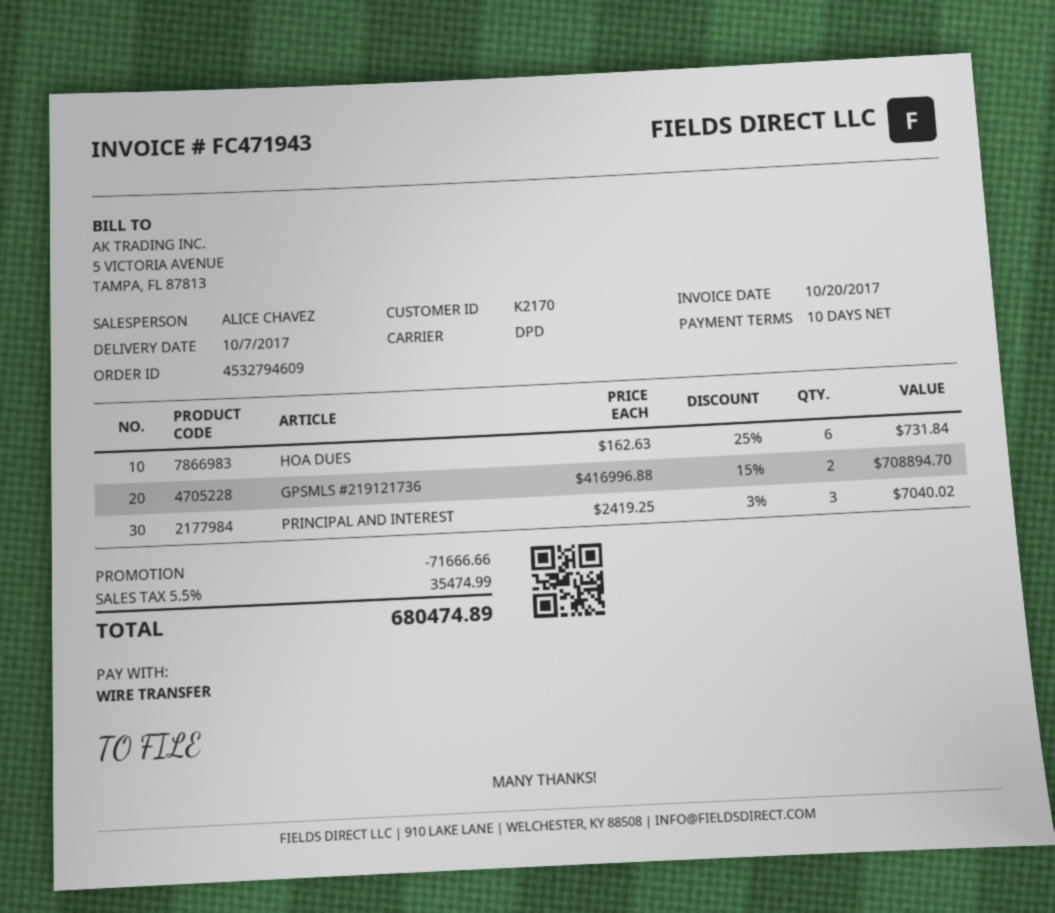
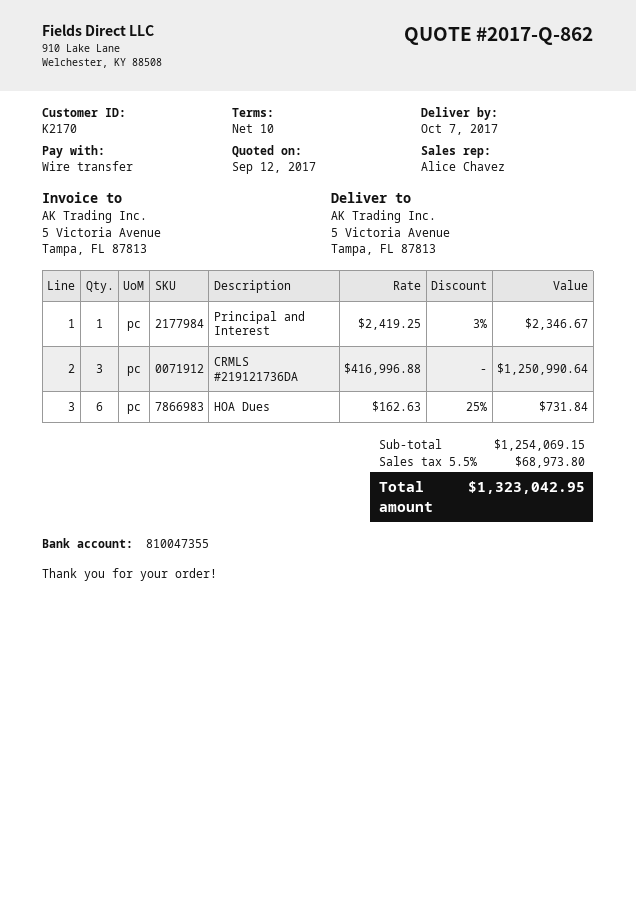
GPSMLS #219121736: 2 x 416996.88 - 15% = 708894.70 -> none
PRINCIPAL AND INTEREST: 3 x 2419.25 - 3% = 7040.02 -> 1 x 2419.25 - 3% = 2346.67
CRMLS #219121736DA: none -> 3 x 416996.88 = 1250990.64
discount: 71666.66 -> none
tax: 5.5% = 35474.99 -> 5.5% = 68973.80
total: 680474.89 -> 1323042.95

